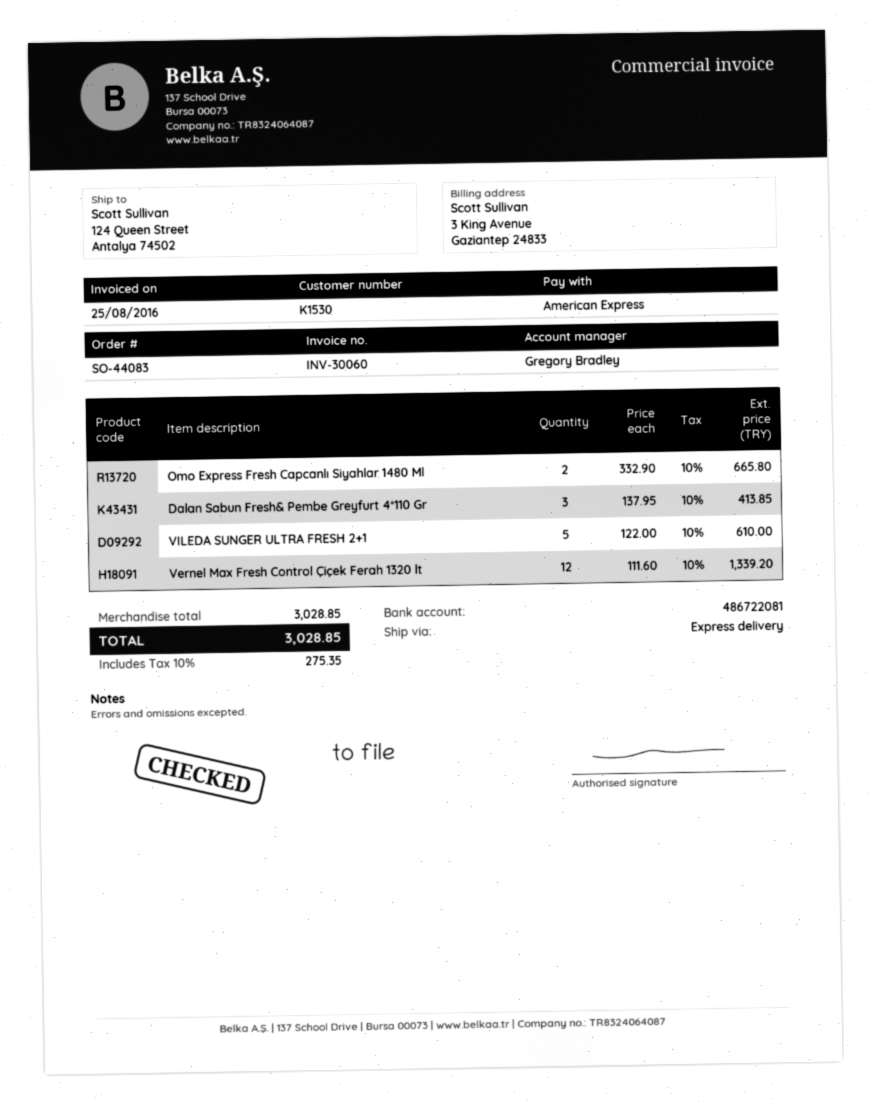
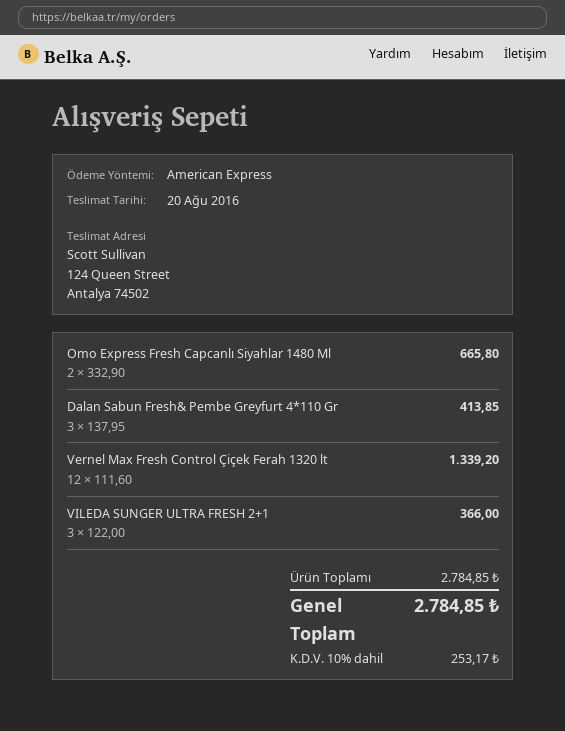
VILEDA SUNGER ULTRA FRESH 2+1: 5 x 122.00 = 610.00 -> 3 x 122.00 = 366.00
subtotal: 3028.85 -> 2784.85
tax: 10% = 275.35 -> 10% = 253.17
total: 3028.85 -> 2784.85

